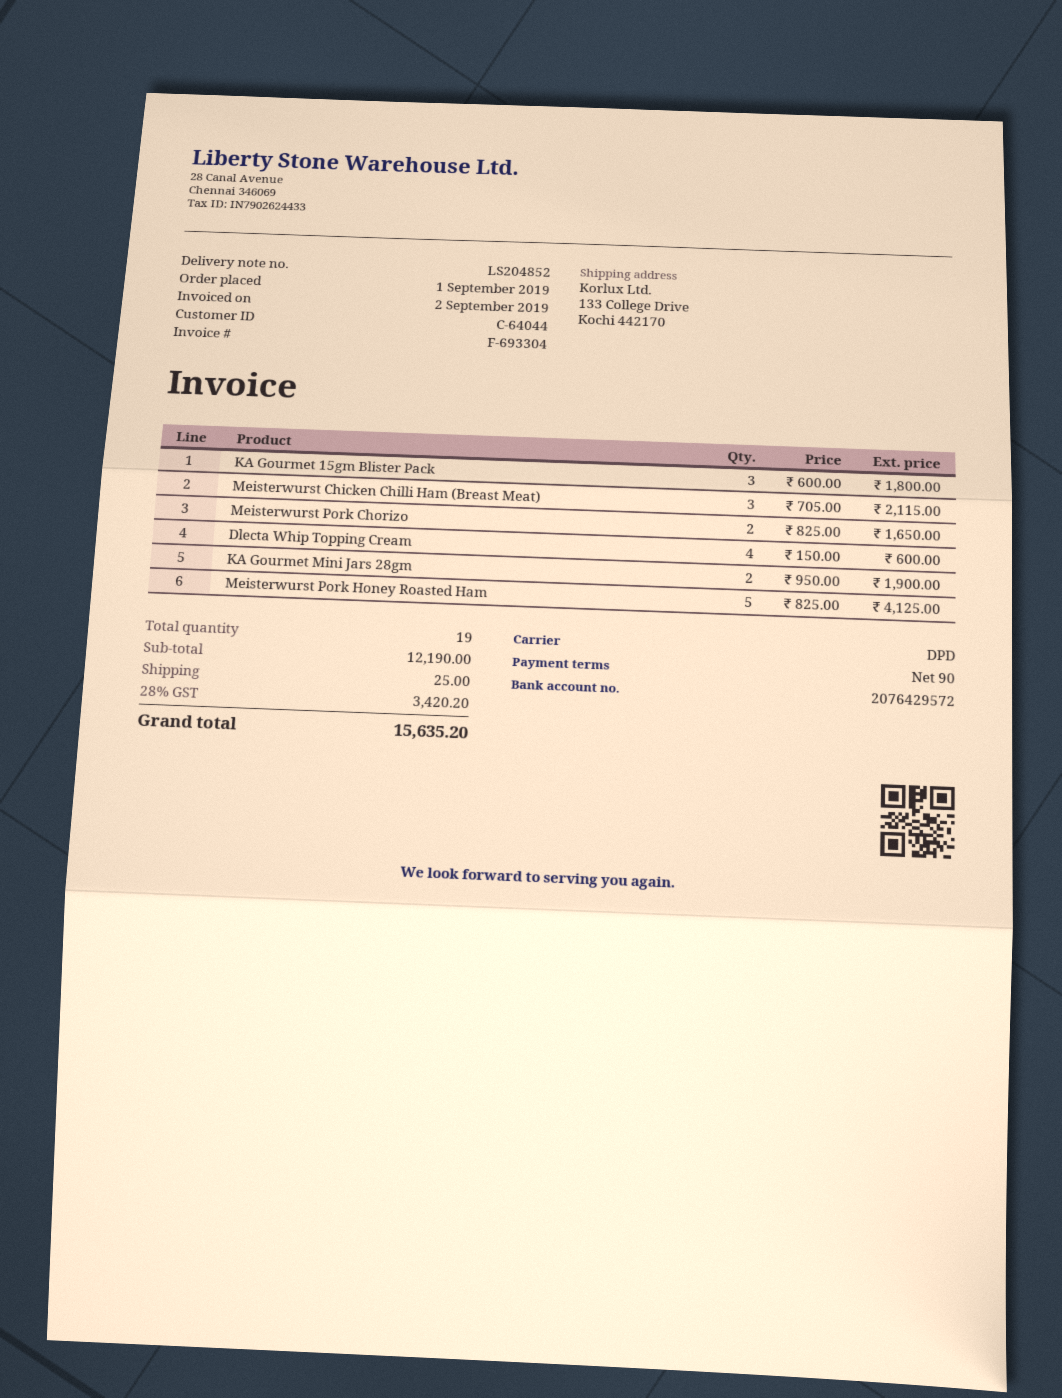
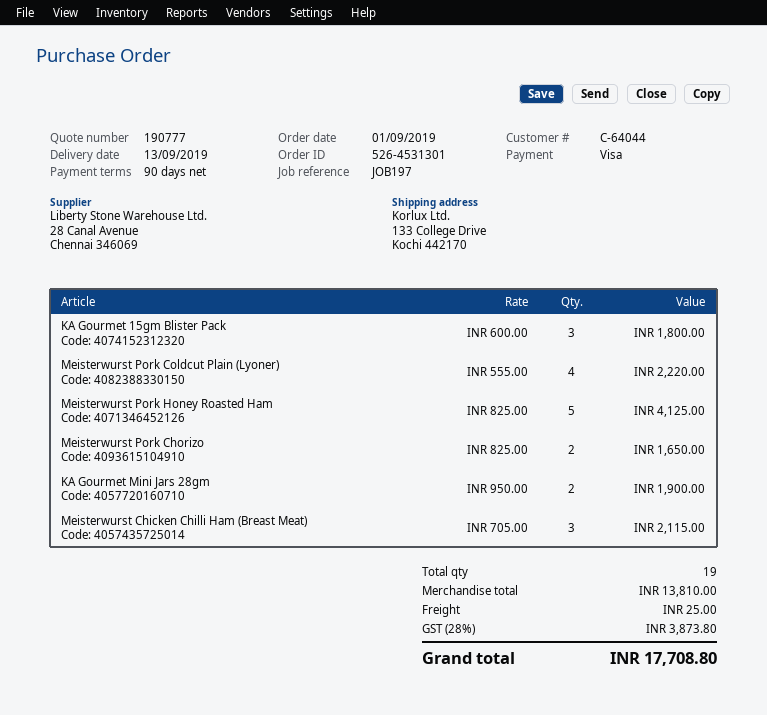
Dlecta Whip Topping Cream: 4 x 150.00 = 600.00 -> none
Meisterwurst Pork Coldcut Plain (Lyoner): none -> 4 x 555.00 = 2220.00
subtotal: 12190.00 -> 13810.00
tax: 28% = 3420.20 -> 28% = 3873.80
total: 15635.20 -> 17708.80

